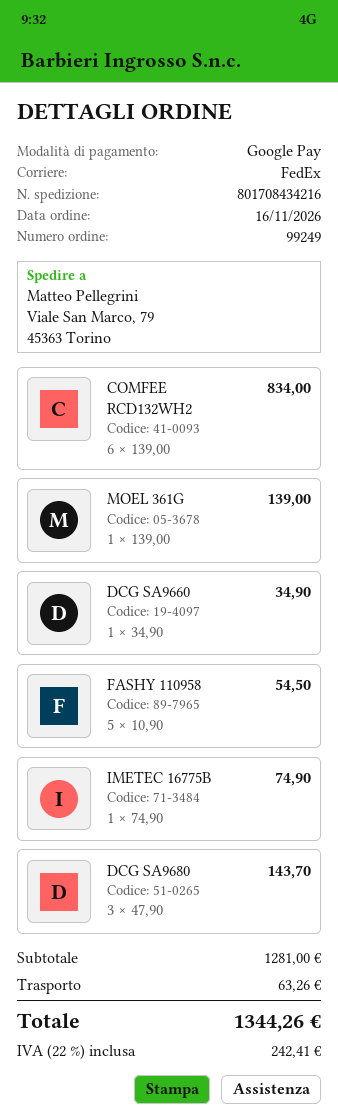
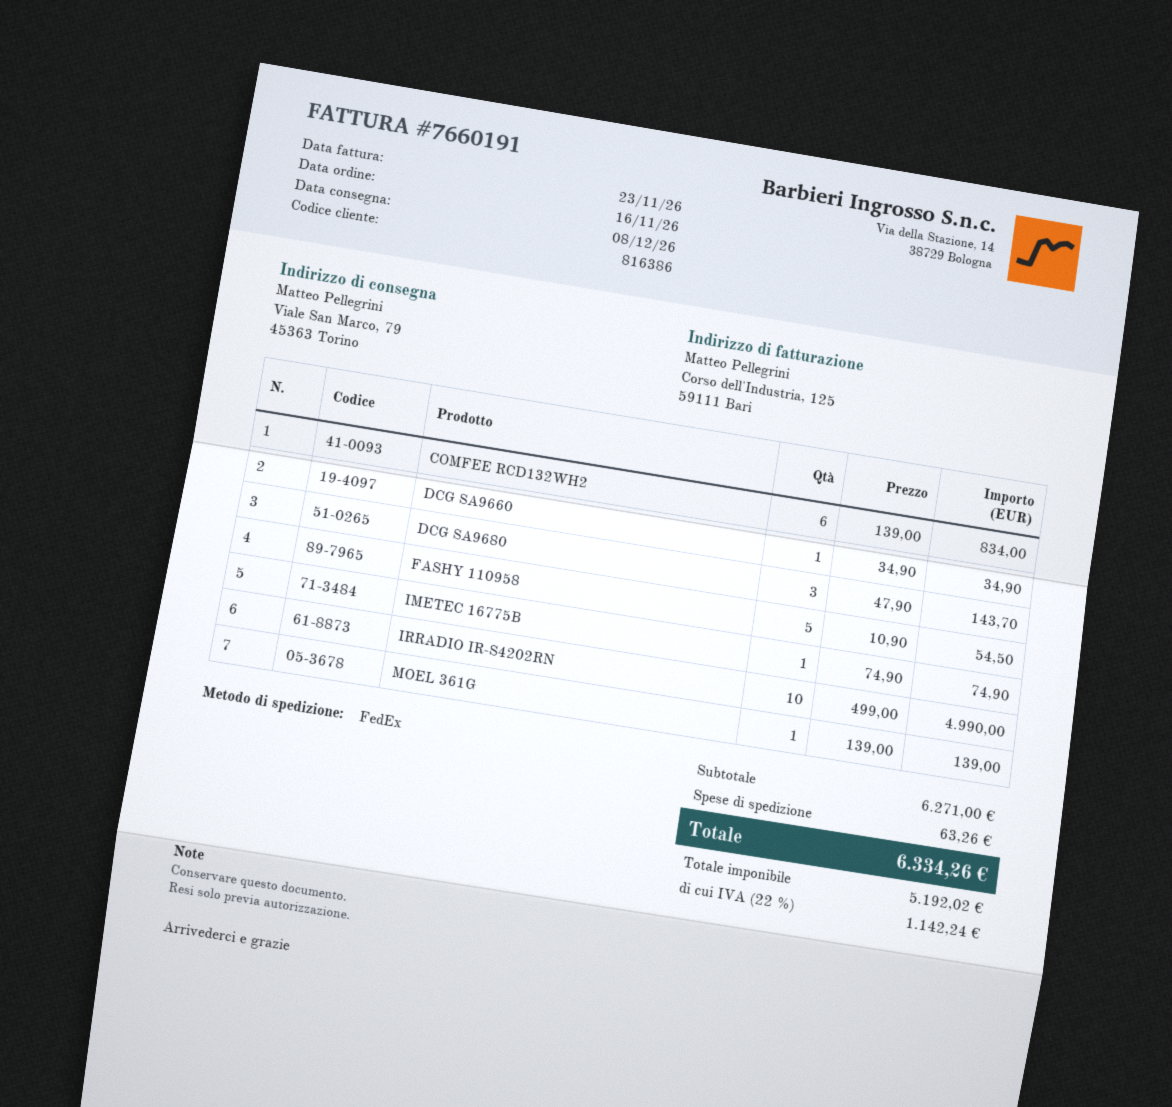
IRRADIO IR-S4202RN: none -> 10 x 499.00 = 4990.00
subtotal: 1281.00 -> 6271.00
tax: 22% = 242.41 -> 22% = 1142.24
total: 1344.26 -> 6334.26

